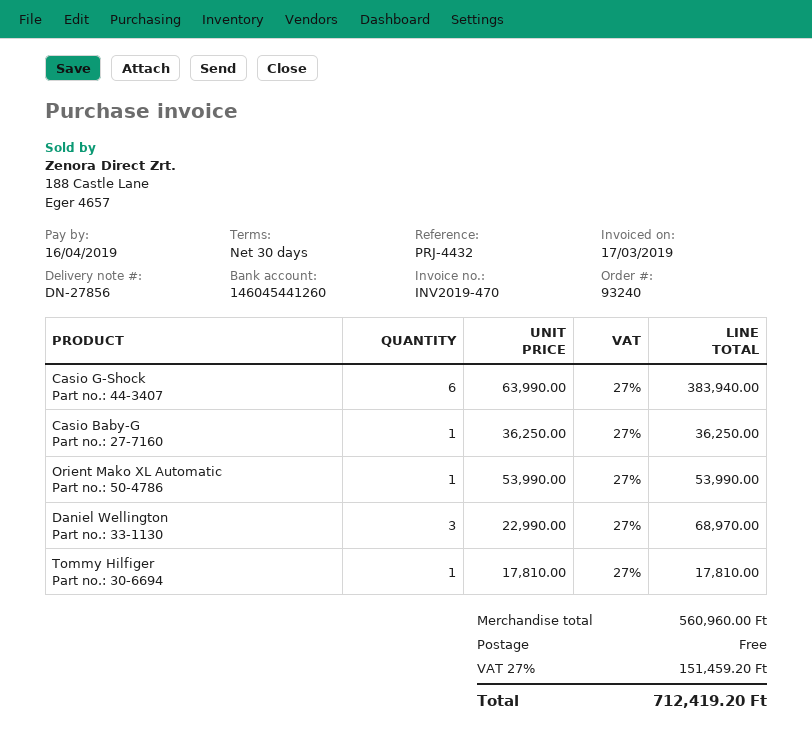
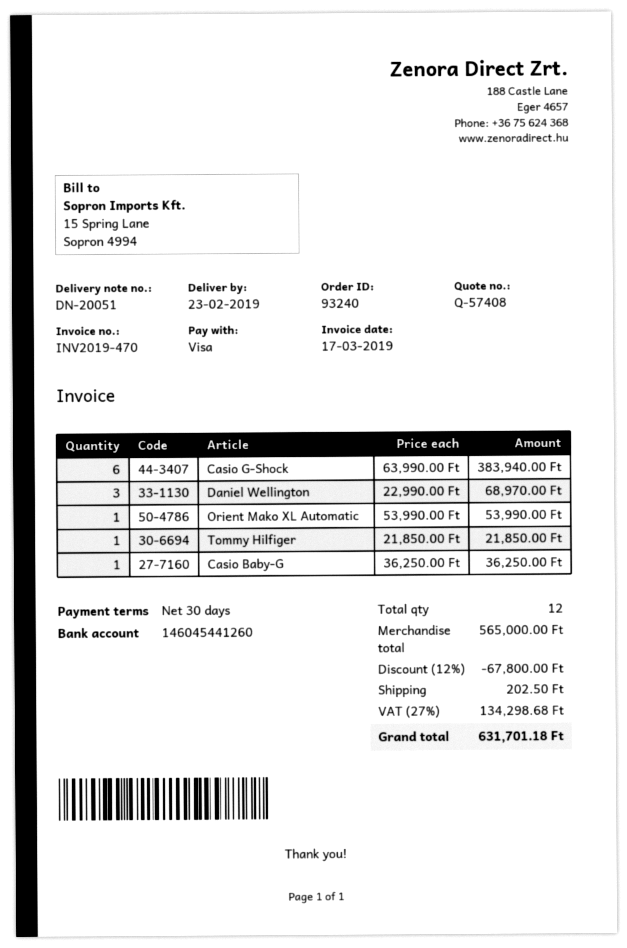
delivery note number: DN-27856 -> DN-20051
Tommy Hilfiger: 1 x 17810.00 = 17810.00 -> 1 x 21850.00 = 21850.00
subtotal: 560960.00 -> 565000.00
discount: none -> 12% = 67800.00
shipping: 0.00 -> 202.50
tax: 27% = 151459.20 -> 27% = 134298.68
total: 712419.20 -> 631701.18

